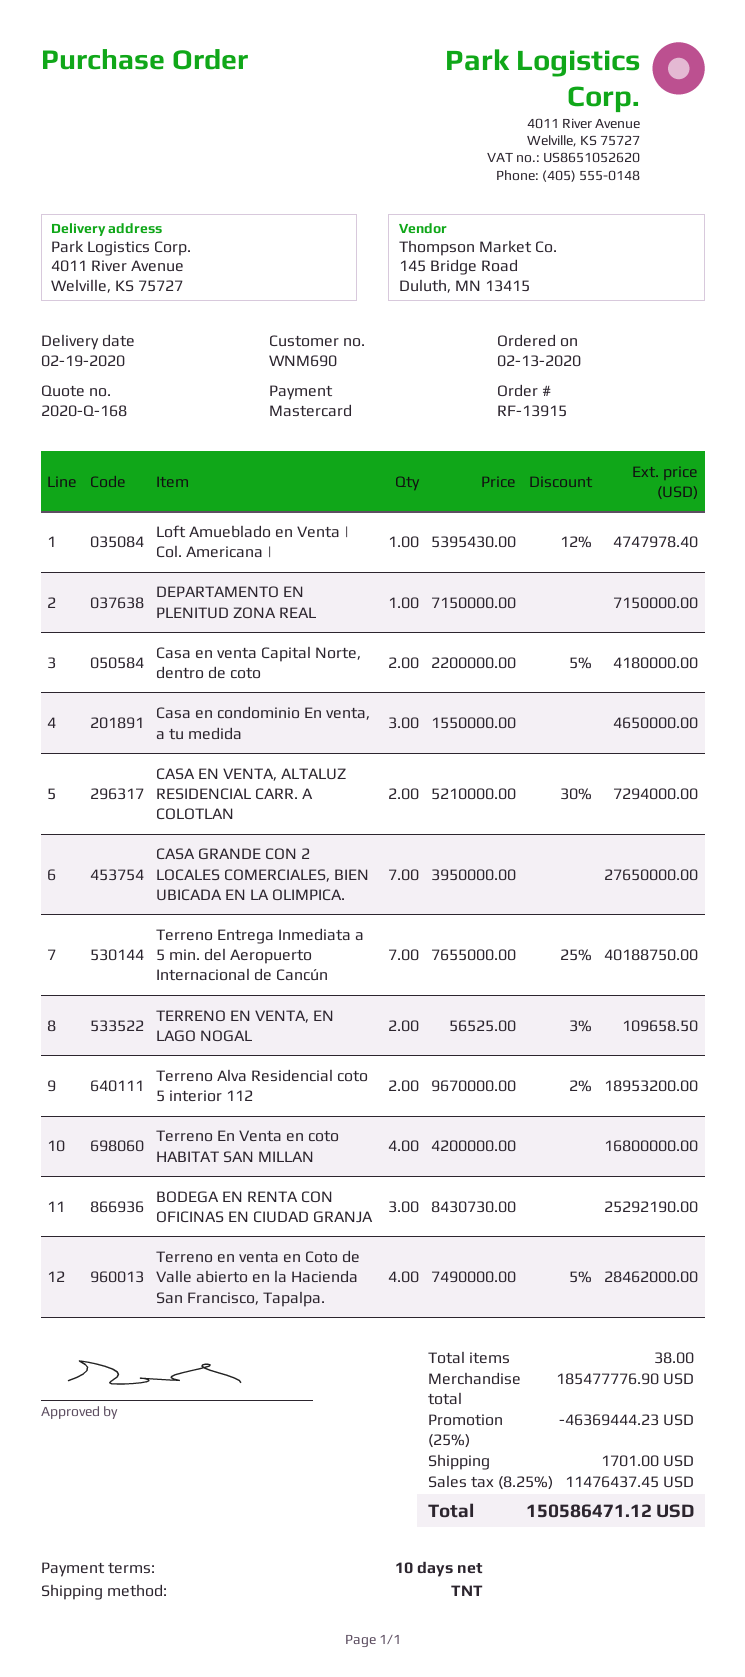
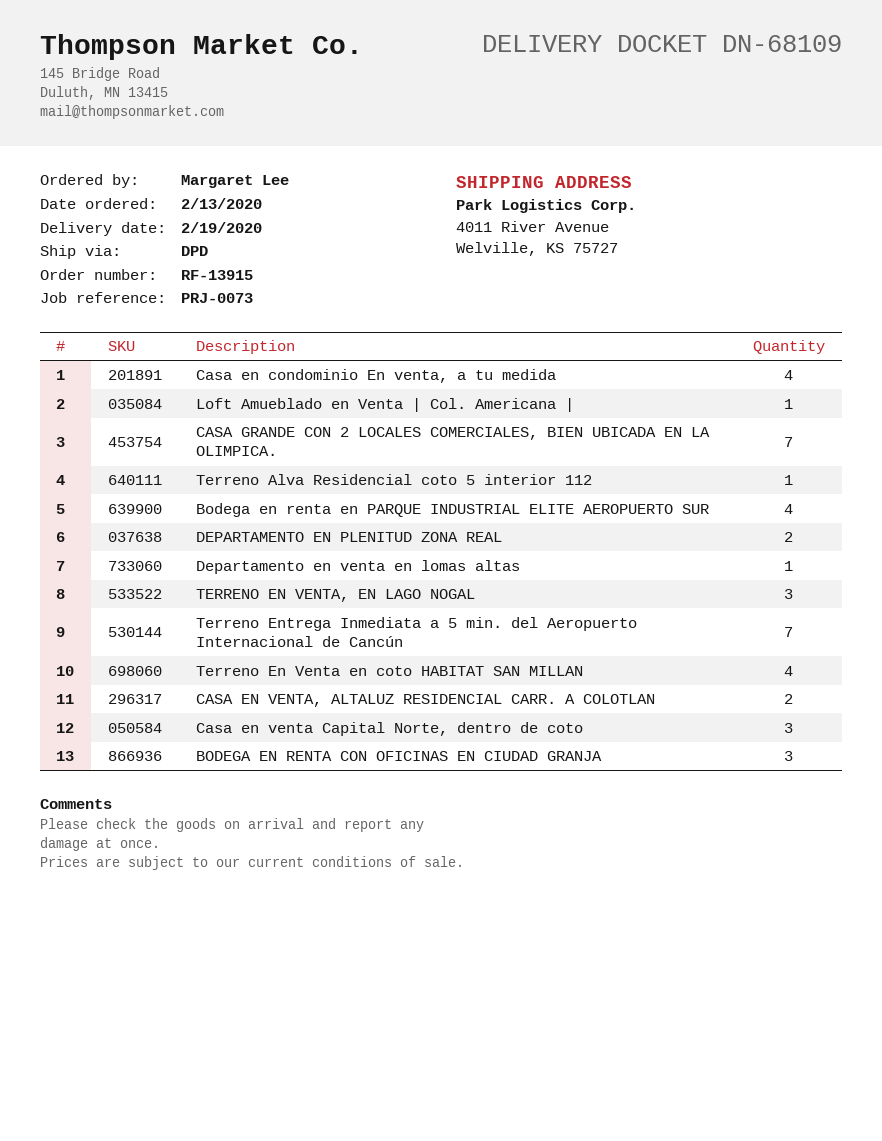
shipping method: TNT -> DPD
DEPARTAMENTO EN PLENITUD ZONA REAL: 1 -> 2
Casa en venta Capital Norte, dentro de coto: 2 -> 3
Casa en condominio En venta, a tu medida: 3 -> 4
TERRENO EN VENTA, EN LAGO NOGAL: 2 -> 3
Terreno Alva Residencial coto 5 interior 112: 2 -> 1
Terreno en venta en Coto de Valle abierto en la Hacienda San Francisco, Tapalpa.: 4 -> none
Bodega en renta en PARQUE INDUSTRIAL ELITE AEROPUERTO SUR: none -> 4
Departamento en venta en lomas altas: none -> 1

